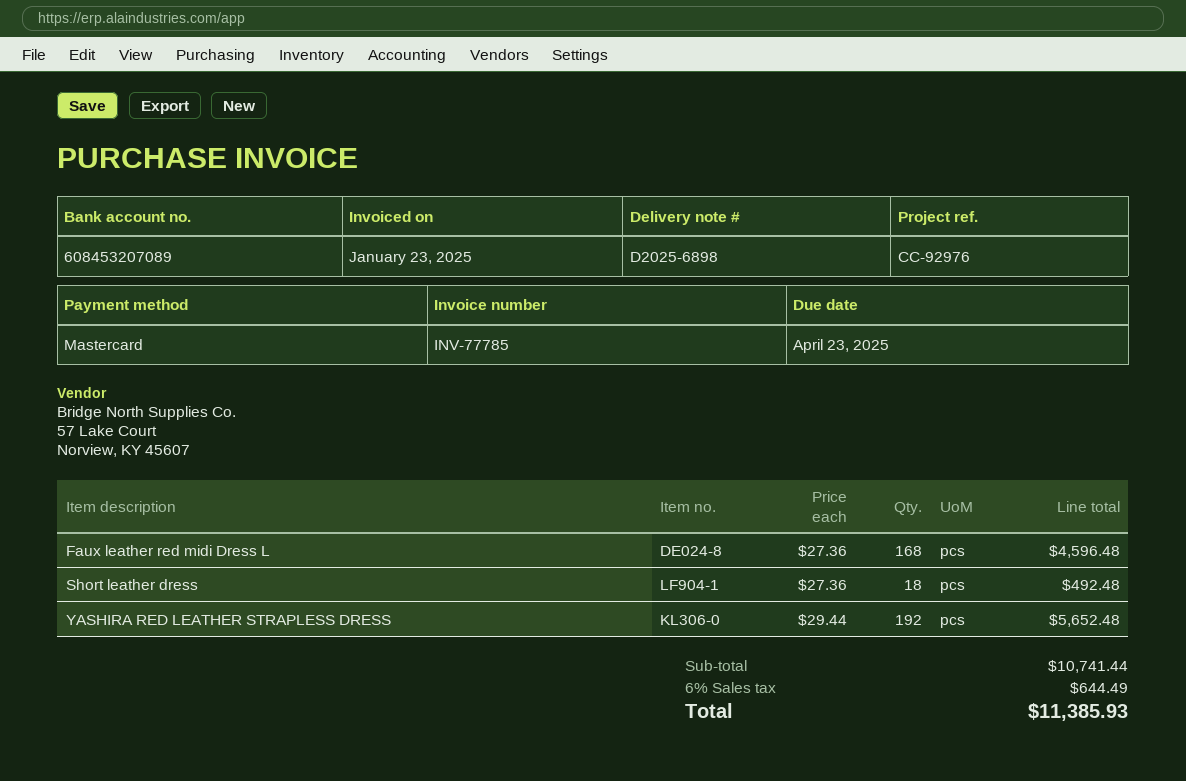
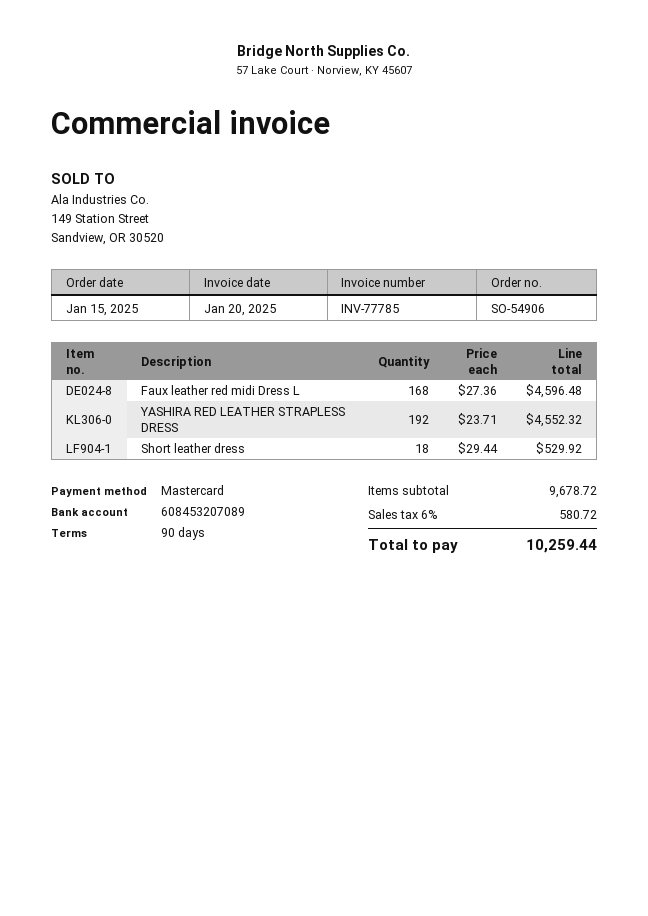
invoice date: 2025-01-23 -> 2025-01-20
Short leather dress: 18 x 27.36 = 492.48 -> 18 x 29.44 = 529.92
YASHIRA RED LEATHER STRAPLESS DRESS: 192 x 29.44 = 5652.48 -> 192 x 23.71 = 4552.32
subtotal: 10741.44 -> 9678.72
tax: 6% = 644.49 -> 6% = 580.72
total: 11385.93 -> 10259.44

